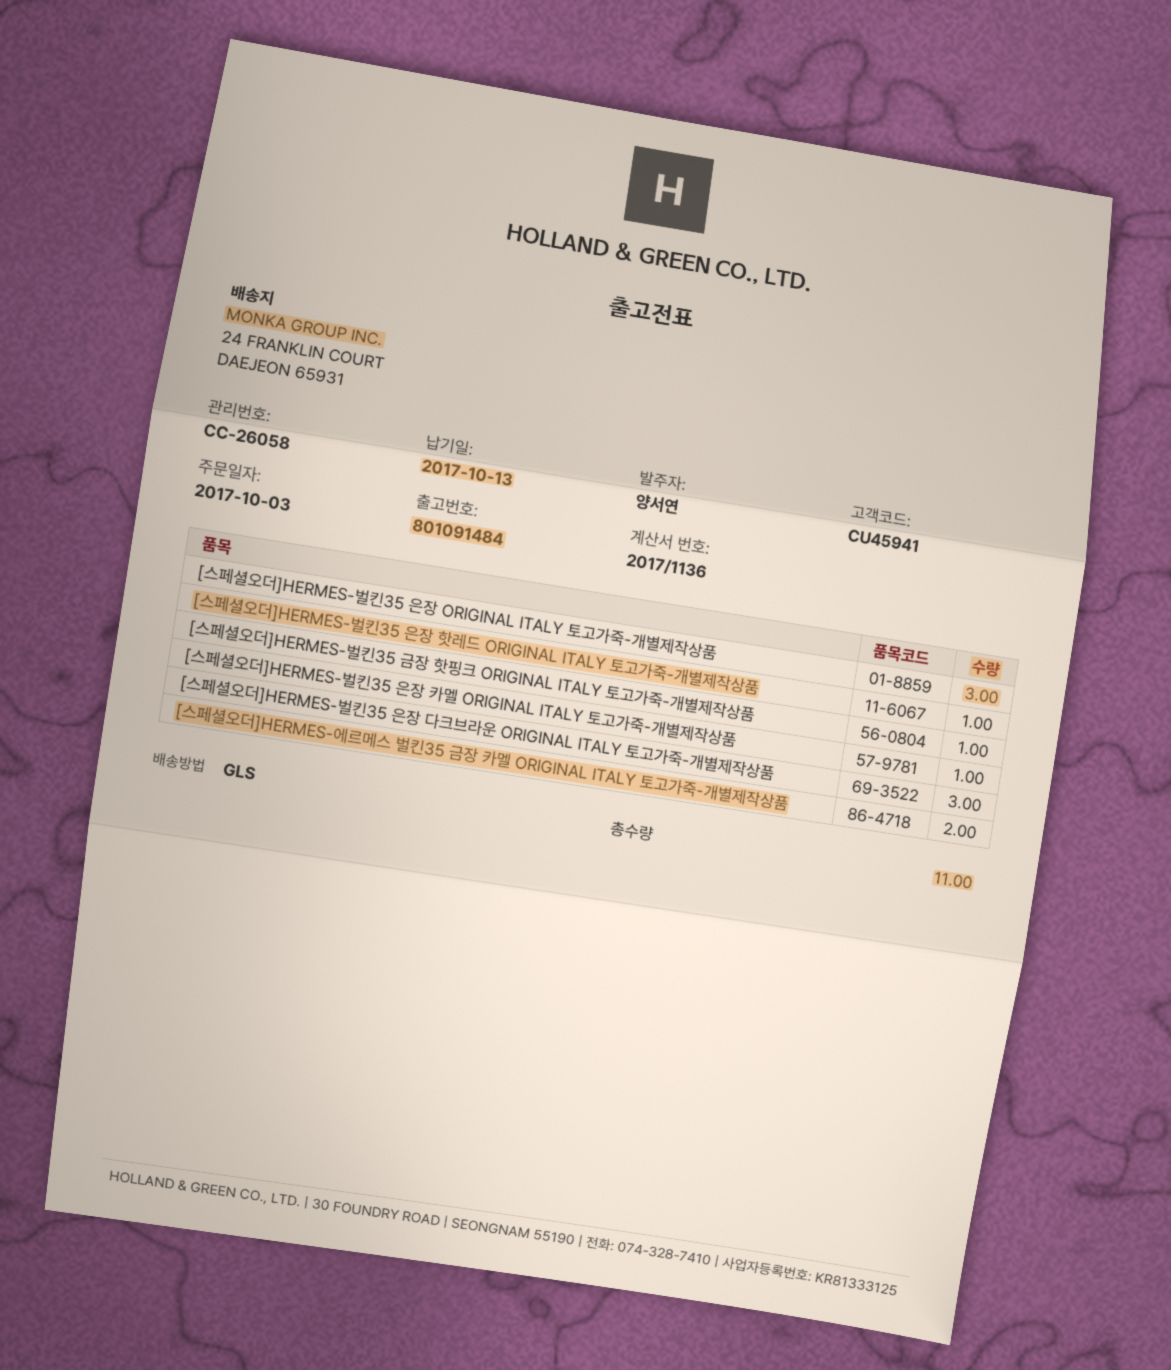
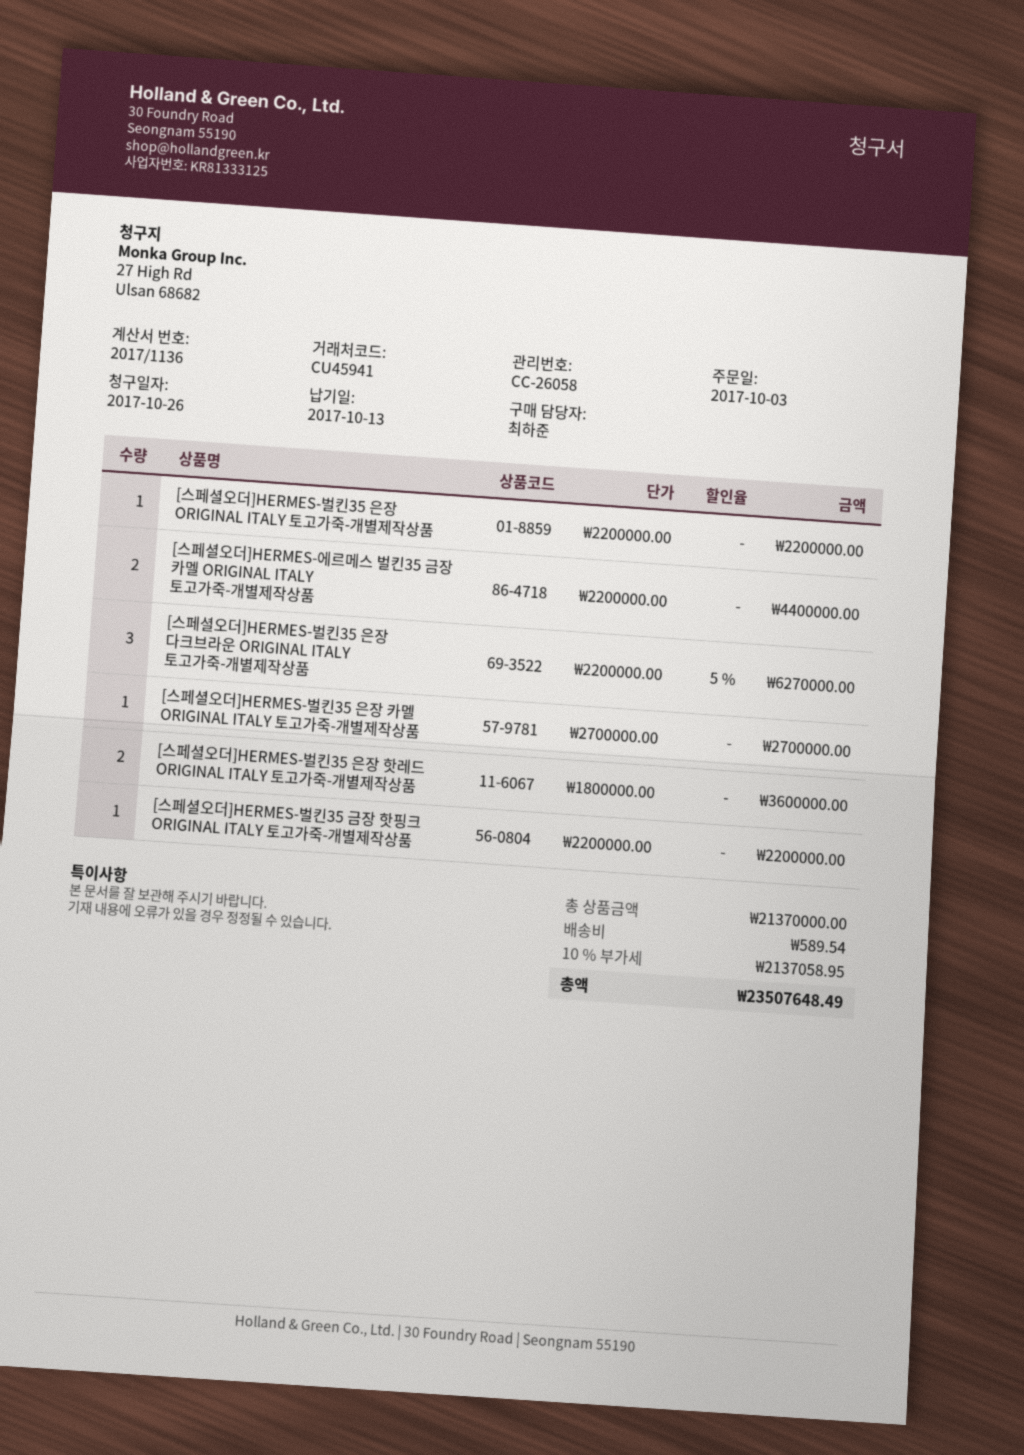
ordered by: 양서연 -> 최하준
[스페셜오더]HERMES-벌킨35 은장 ORIGINAL ITALY 토고가죽-개별제작상품: 3 -> 1
[스페셜오더]HERMES-벌킨35 은장 핫레드 ORIGINAL ITALY 토고가죽-개별제작상품: 1 -> 2

